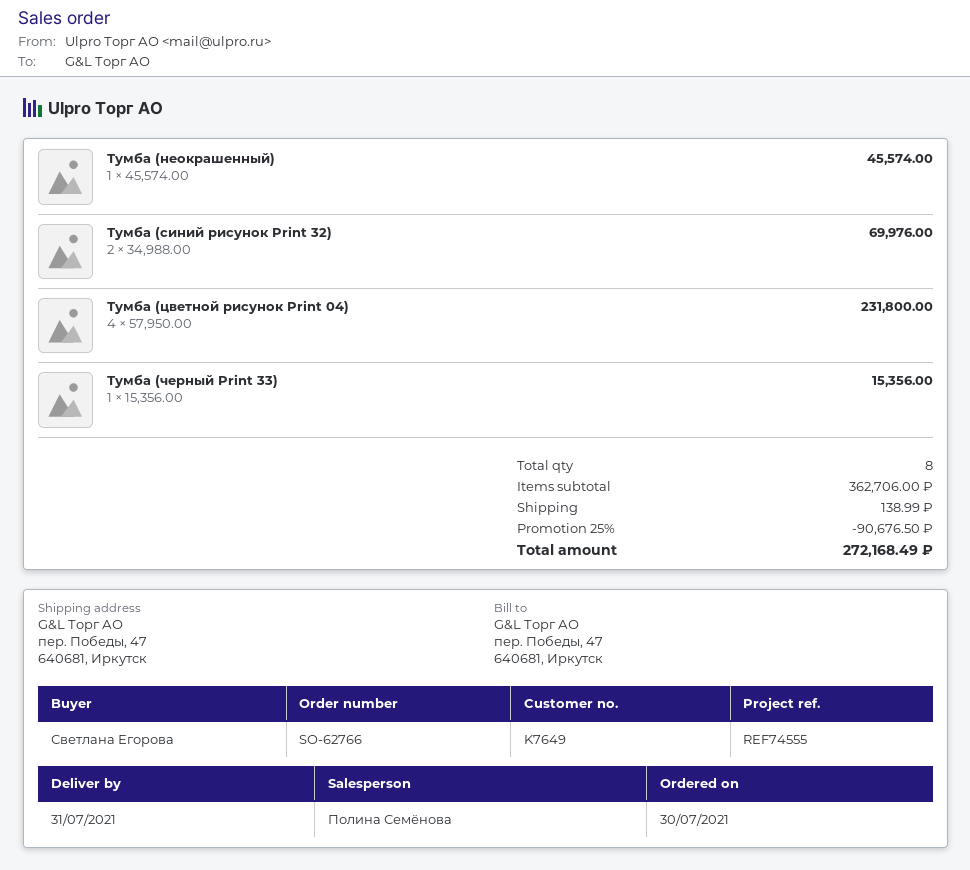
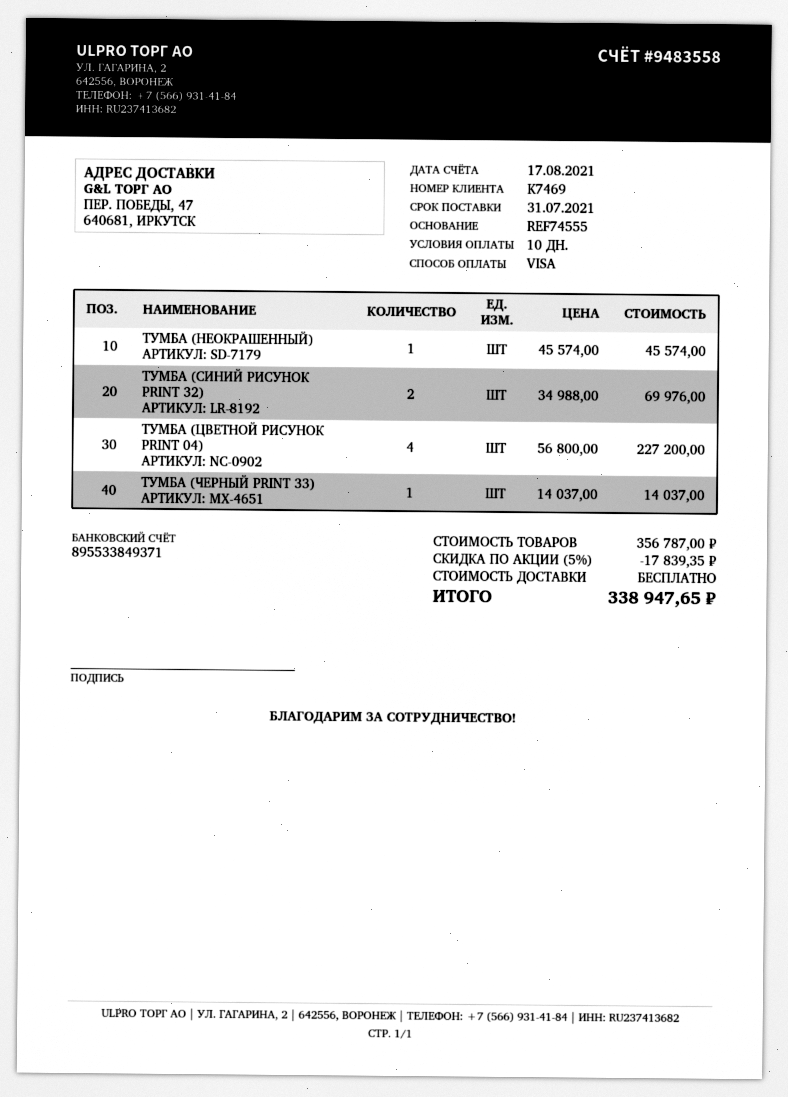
customer number: K7649 -> K7469
Тумба (цветной рисунок Print 04): 4 x 57950.00 = 231800.00 -> 4 x 56800.00 = 227200.00
Тумба (черный Print 33): 1 x 15356.00 = 15356.00 -> 1 x 14037.00 = 14037.00
subtotal: 362706.00 -> 356787.00
discount: 25% = 90676.50 -> 5% = 17839.35
shipping: 138.99 -> 0.00
total: 272168.49 -> 338947.65

